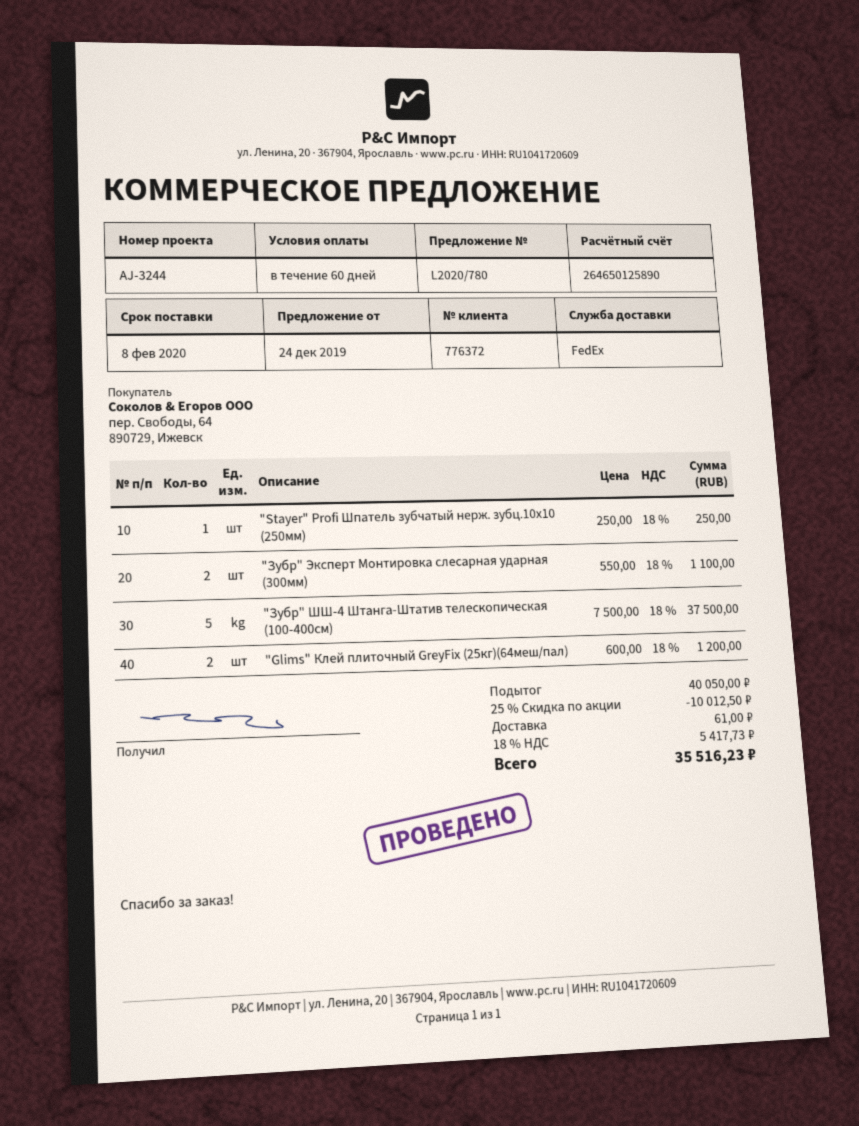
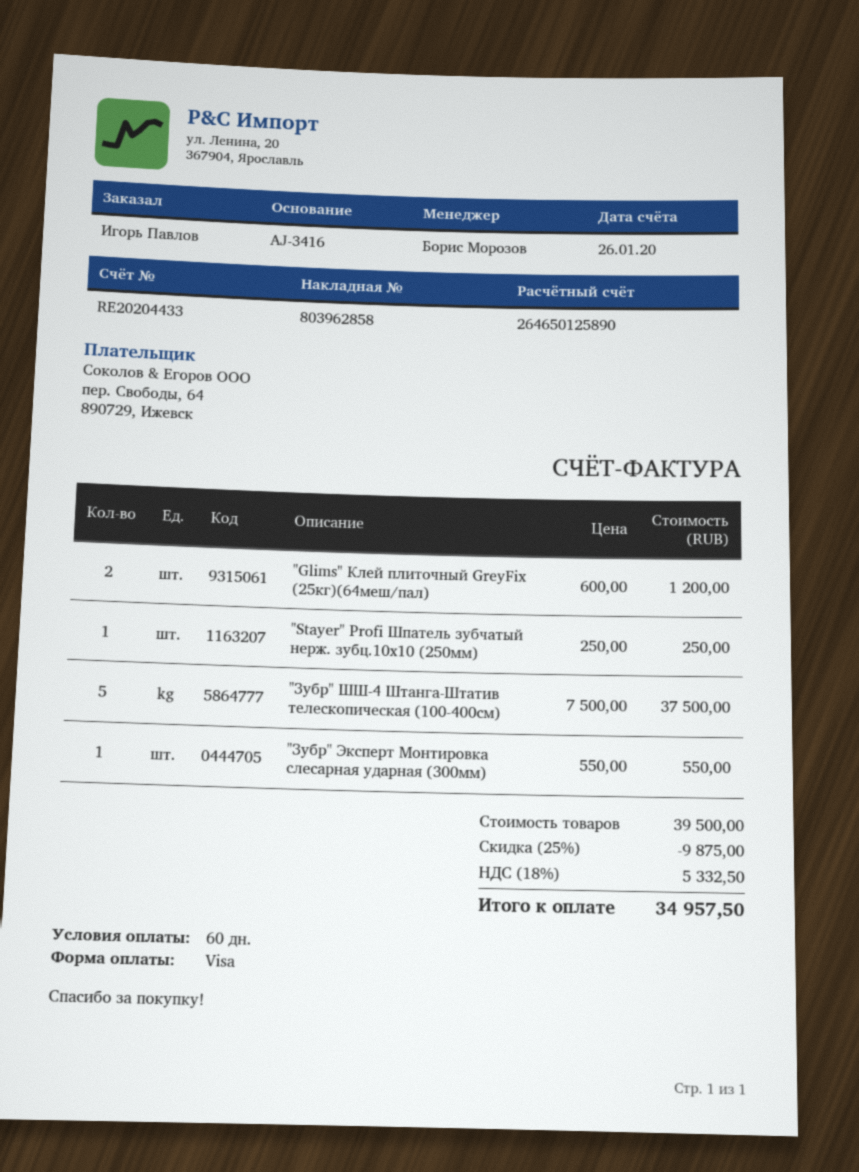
reference: AJ-3244 -> AJ-3416
"Зубр" Эксперт Монтировка слесарная ударная (300мм): 2 x 550.00 = 1100.00 -> 1 x 550.00 = 550.00
subtotal: 40050.00 -> 39500.00
discount: 25% = 10012.50 -> 25% = 9875.00
shipping: 61.00 -> none
tax: 18% = 5417.73 -> 18% = 5332.50
total: 35516.23 -> 34957.50

